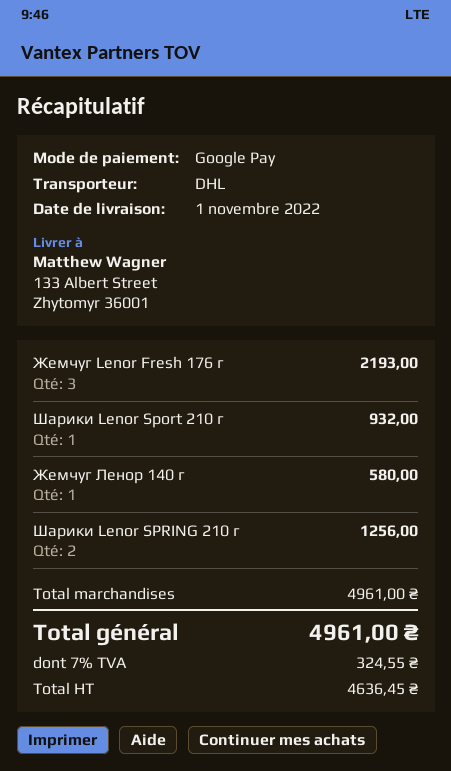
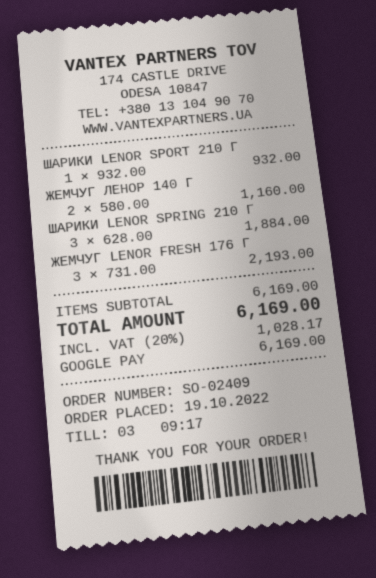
Жемчуг Ленор 140 г: 1 for 580.00 -> 2 for 1160.00
Шарики Lenor SPRING 210 г: 2 for 1256.00 -> 3 for 1884.00
subtotal: 4961.00 -> 6169.00
tax: 7% = 324.55 -> 20% = 1028.17
total: 4961.00 -> 6169.00

